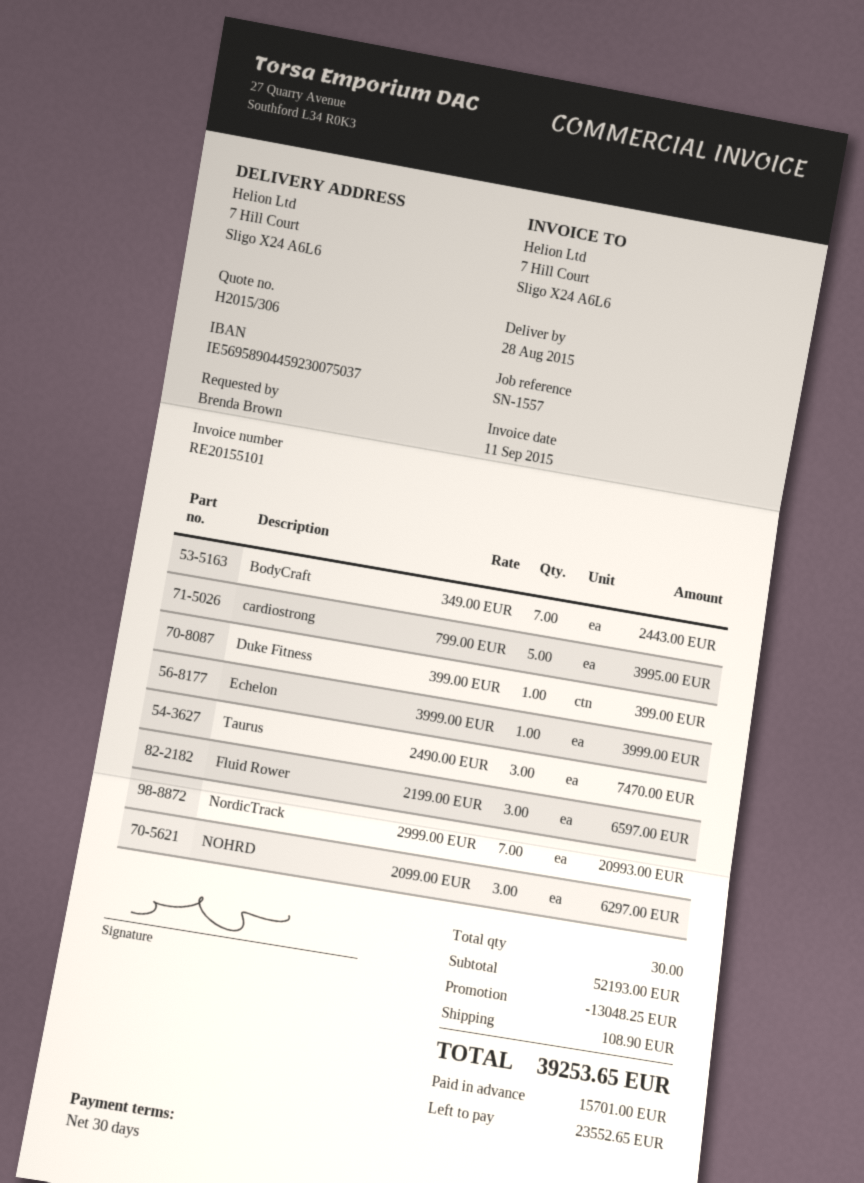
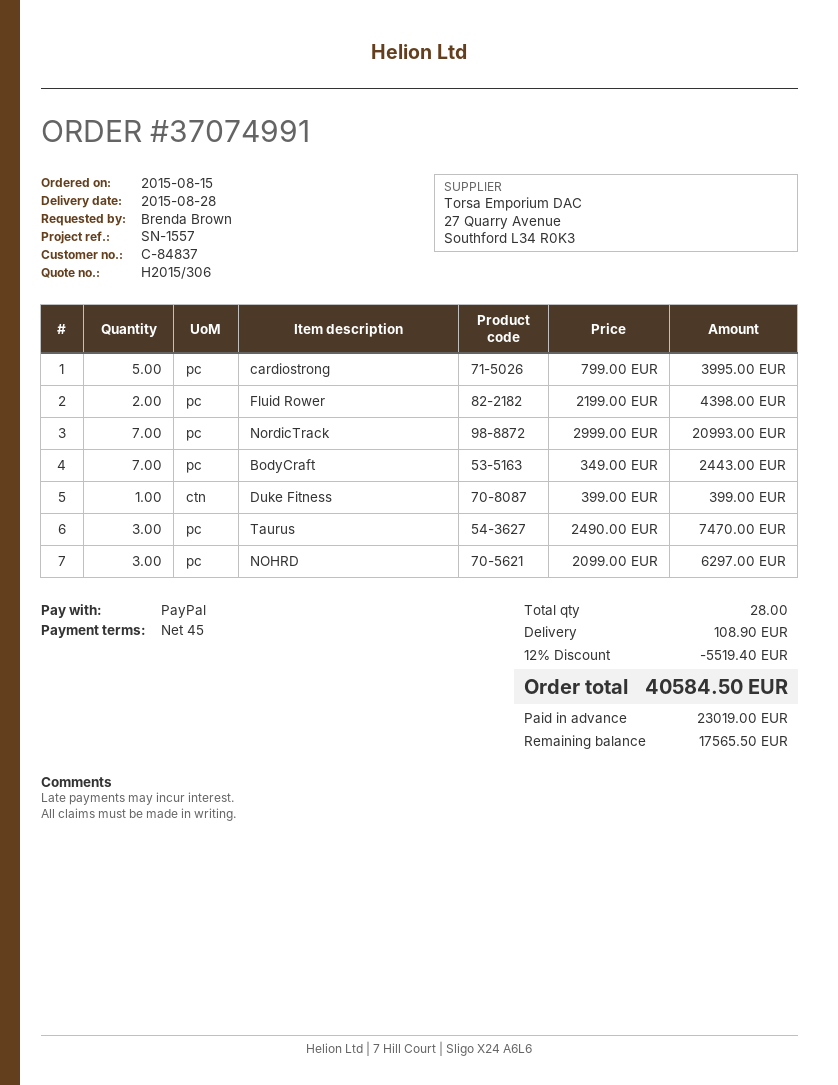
payment terms: 30 days -> 45 days
Echelon: 1 x 3999.00 = 3999.00 -> none
Fluid Rower: 3 x 2199.00 = 6597.00 -> 2 x 2199.00 = 4398.00
total quantity: 30 -> 28
discount: 13048.25 -> 5519.40
total: 39253.65 -> 40584.50
deposit: 15701.00 -> 23019.00
balance: 23552.65 -> 17565.50

